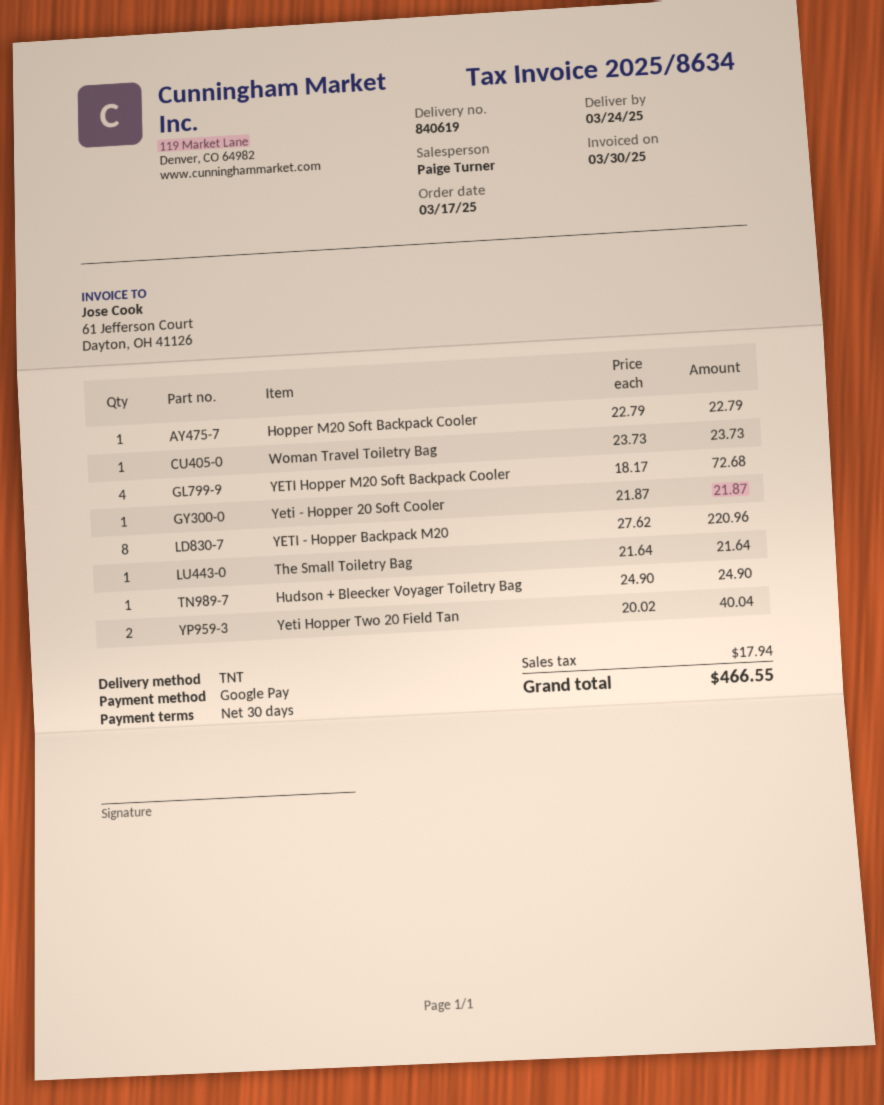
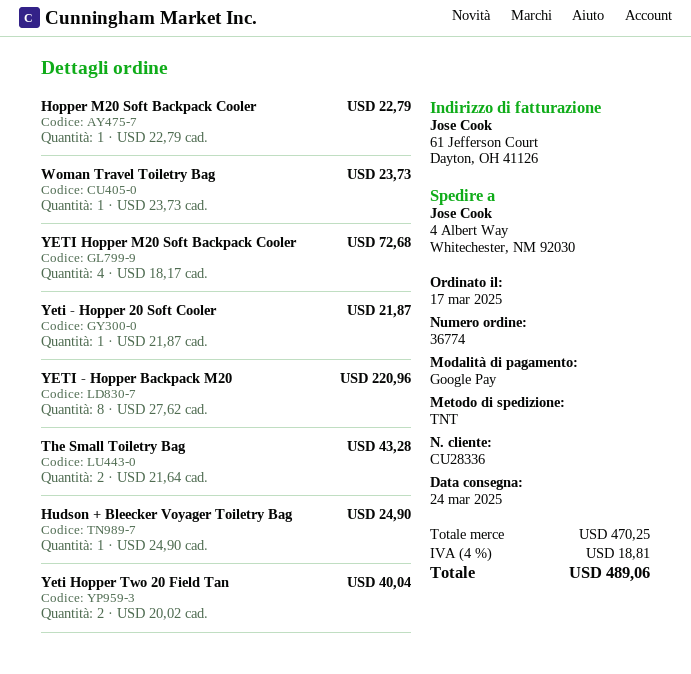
The Small Toiletry Bag: 1 x 21.64 = 21.64 -> 2 x 21.64 = 43.28
tax: 17.94 -> 18.81
total: 466.55 -> 489.06

